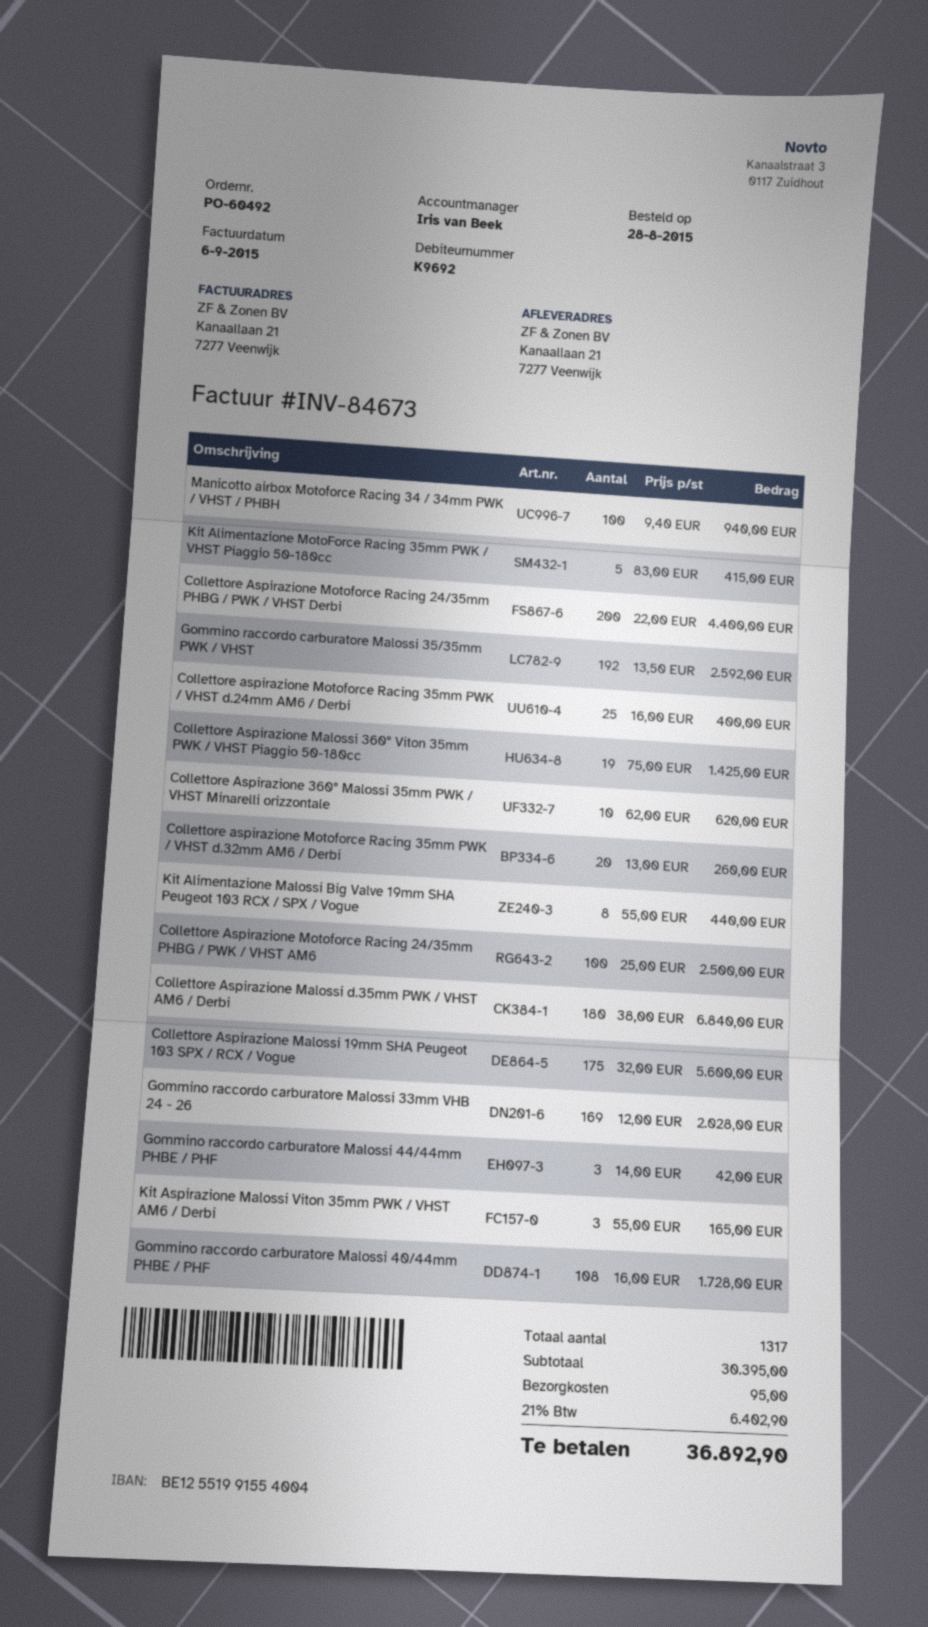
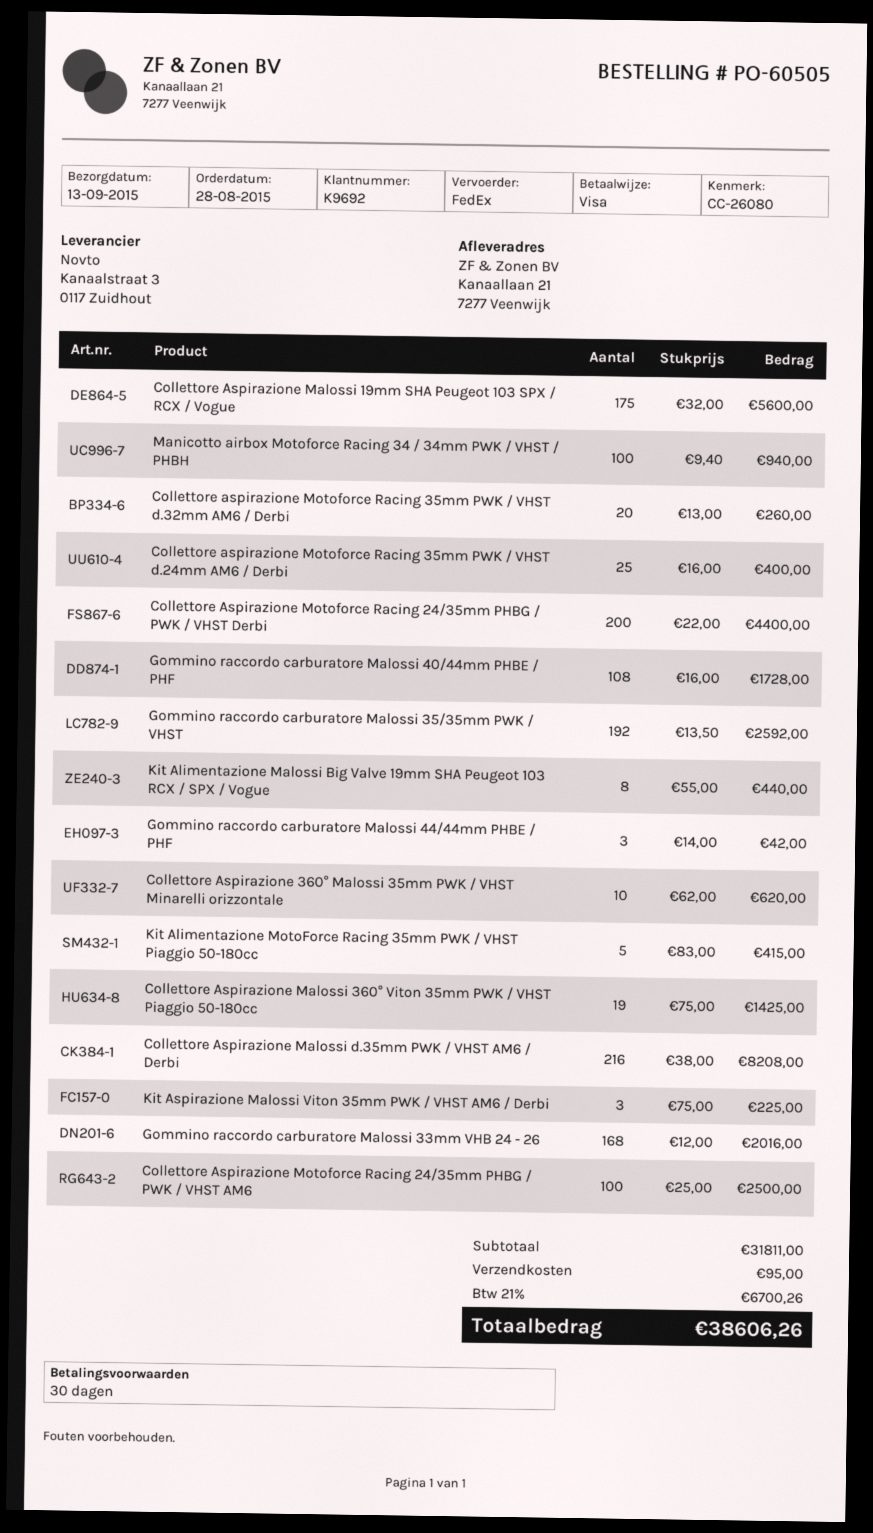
order number: PO-60492 -> PO-60505
Collettore Aspirazione Malossi d.35mm PWK / VHST AM6 / Derbi: 180 x 38.00 = 6840.00 -> 216 x 38.00 = 8208.00
Gommino raccordo carburatore Malossi 33mm VHB 24 - 26: 169 x 12.00 = 2028.00 -> 168 x 12.00 = 2016.00
Kit Aspirazione Malossi Viton 35mm PWK / VHST AM6 / Derbi: 3 x 55.00 = 165.00 -> 3 x 75.00 = 225.00
subtotal: 30395.00 -> 31811.00
tax: 21% = 6402.90 -> 21% = 6700.26
total: 36892.90 -> 38606.26

